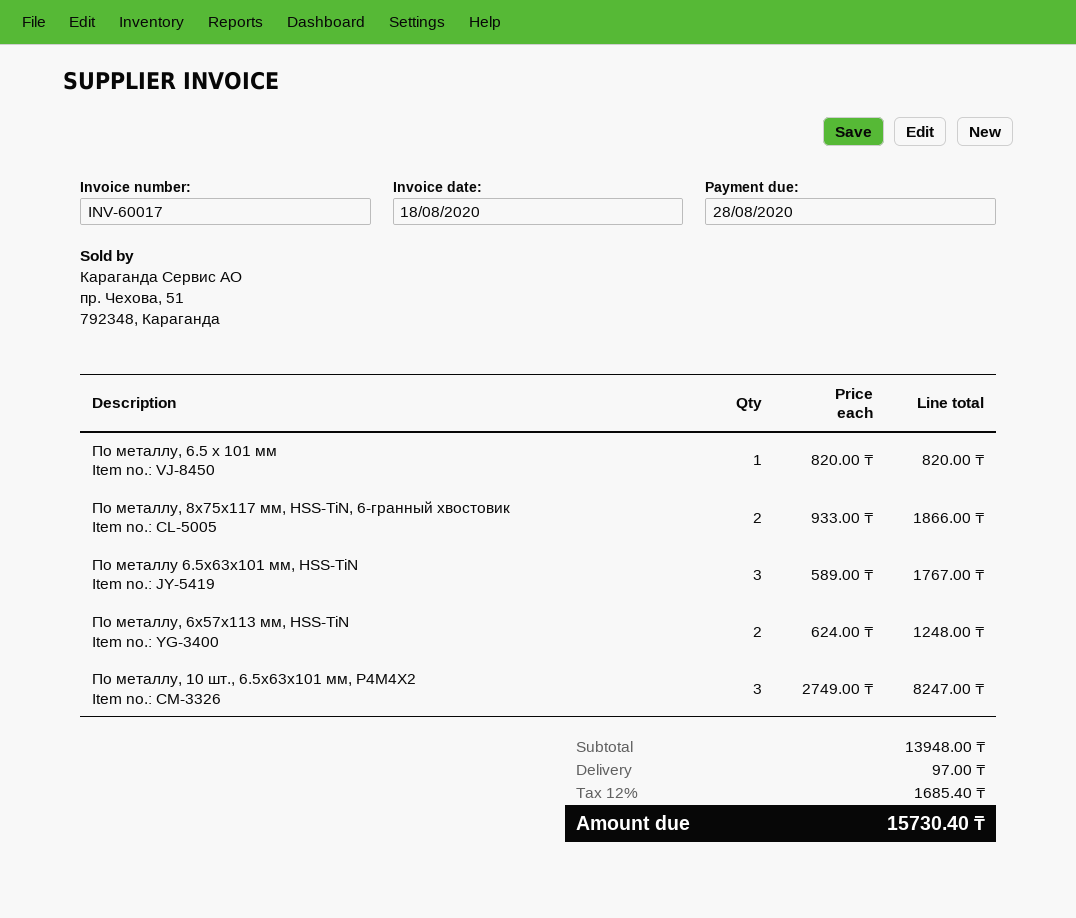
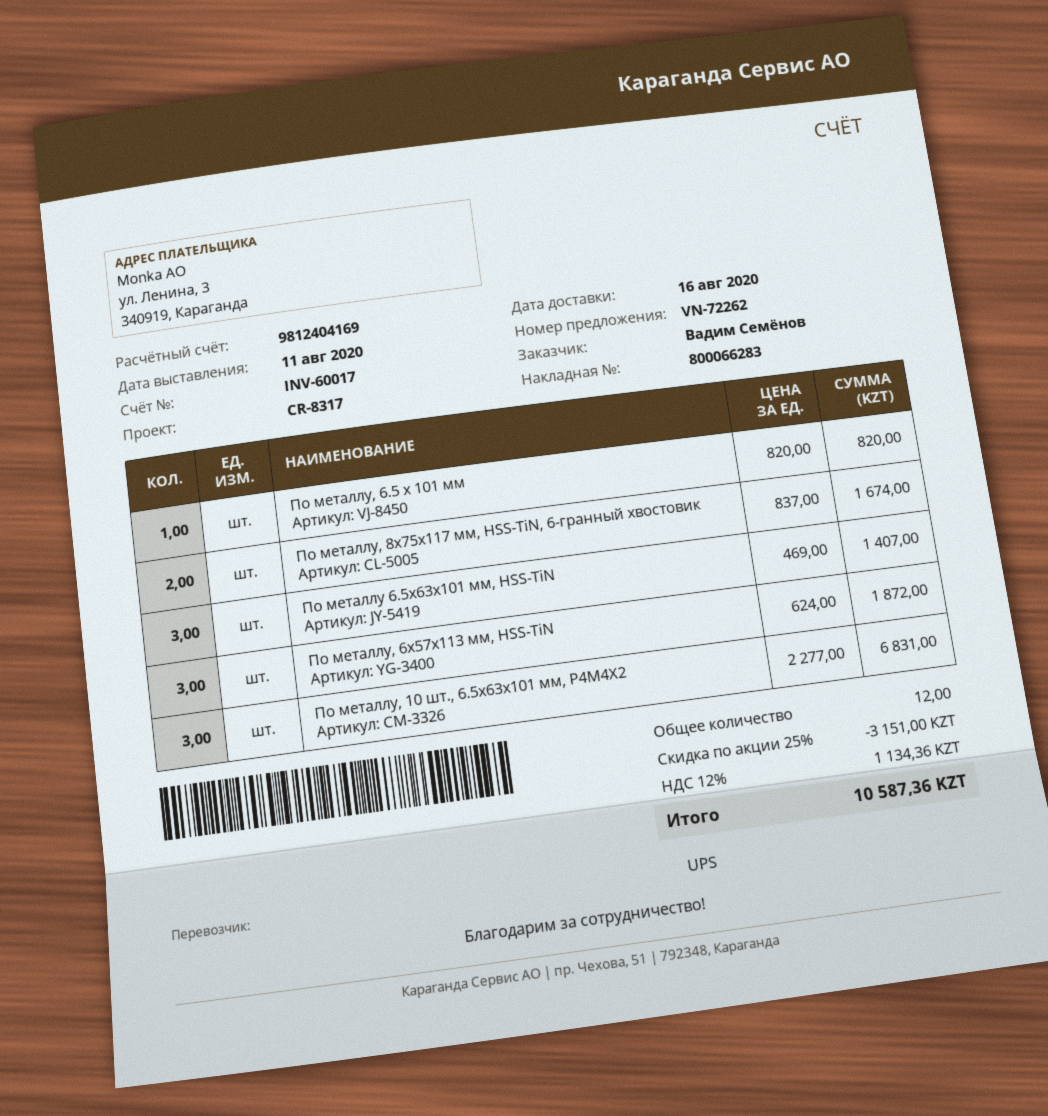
invoice date: 2020-08-18 -> 2020-08-11
По металлу, 8x75x117 мм, HSS-TiN, 6-гранный хвостовик: 2 x 933.00 = 1866.00 -> 2 x 837.00 = 1674.00
По металлу 6.5x63x101 мм, HSS-TiN: 3 x 589.00 = 1767.00 -> 3 x 469.00 = 1407.00
По металлу, 6x57x113 мм, HSS-TiN: 2 x 624.00 = 1248.00 -> 3 x 624.00 = 1872.00
По металлу, 10 шт., 6.5x63x101 мм, Р4М4Х2: 3 x 2749.00 = 8247.00 -> 3 x 2277.00 = 6831.00
discount: none -> 25% = 3151.00
shipping: 97.00 -> none
tax: 12% = 1685.40 -> 12% = 1134.36
total: 15730.40 -> 10587.36

